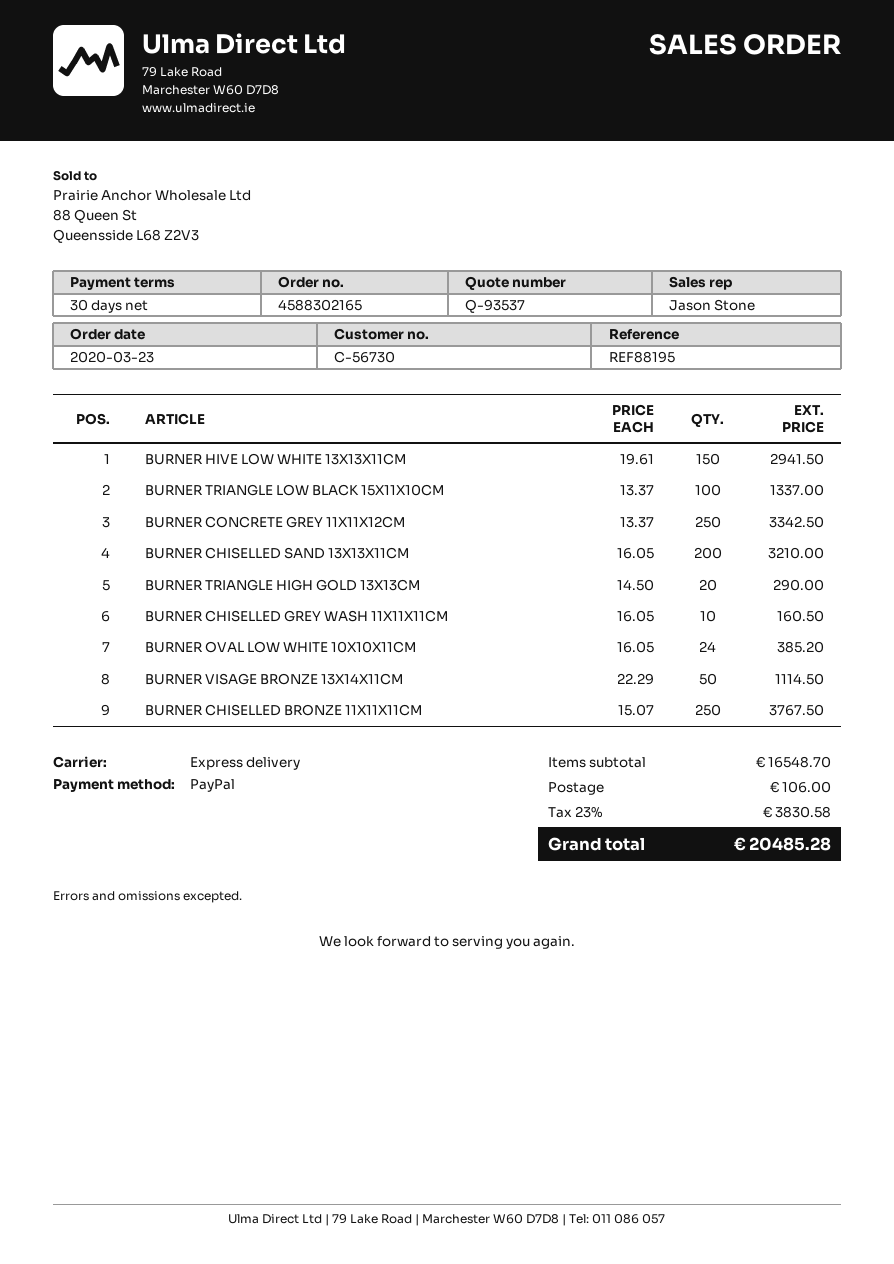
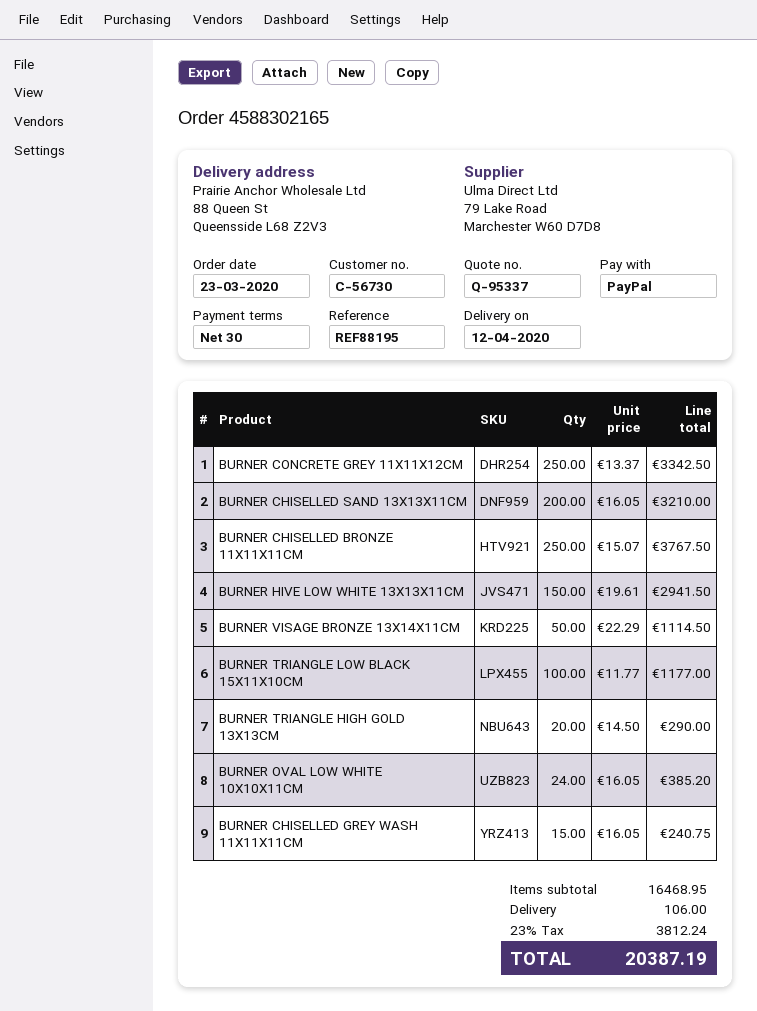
quote number: Q-93537 -> Q-95337
BURNER TRIANGLE LOW BLACK 15X11X10CM: 100 x 13.37 = 1337.00 -> 100 x 11.77 = 1177.00
BURNER CHISELLED GREY WASH 11X11X11CM: 10 x 16.05 = 160.50 -> 15 x 16.05 = 240.75
subtotal: 16548.70 -> 16468.95
tax: 23% = 3830.58 -> 23% = 3812.24
total: 20485.28 -> 20387.19

